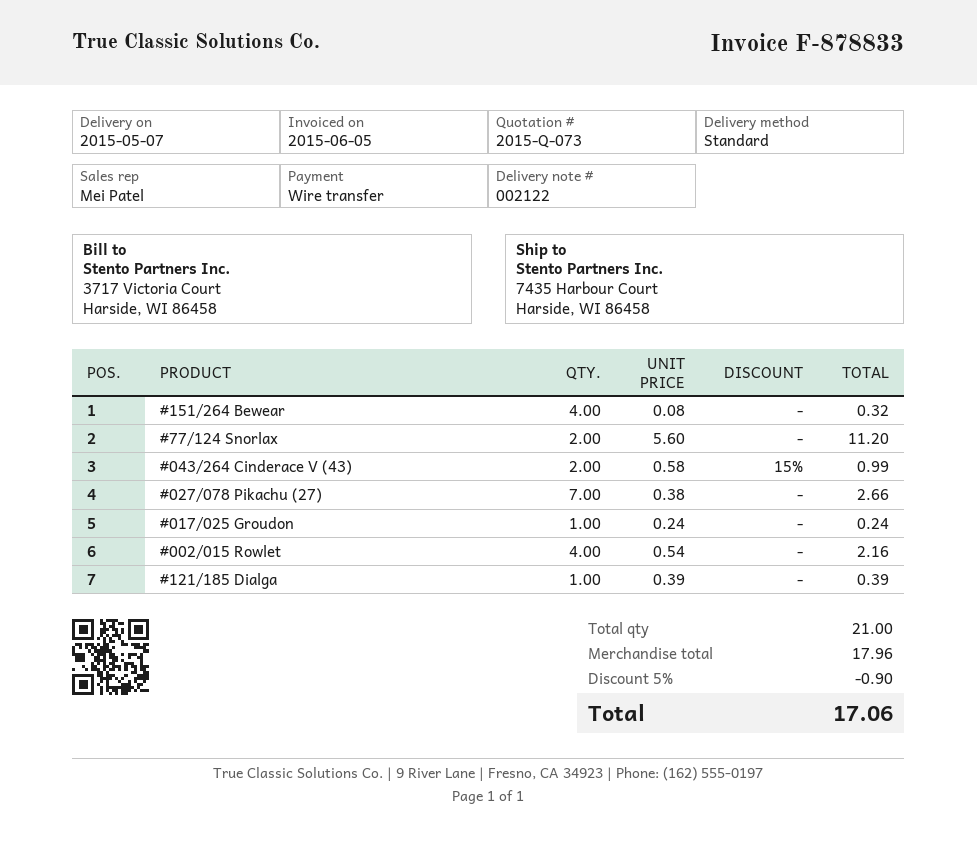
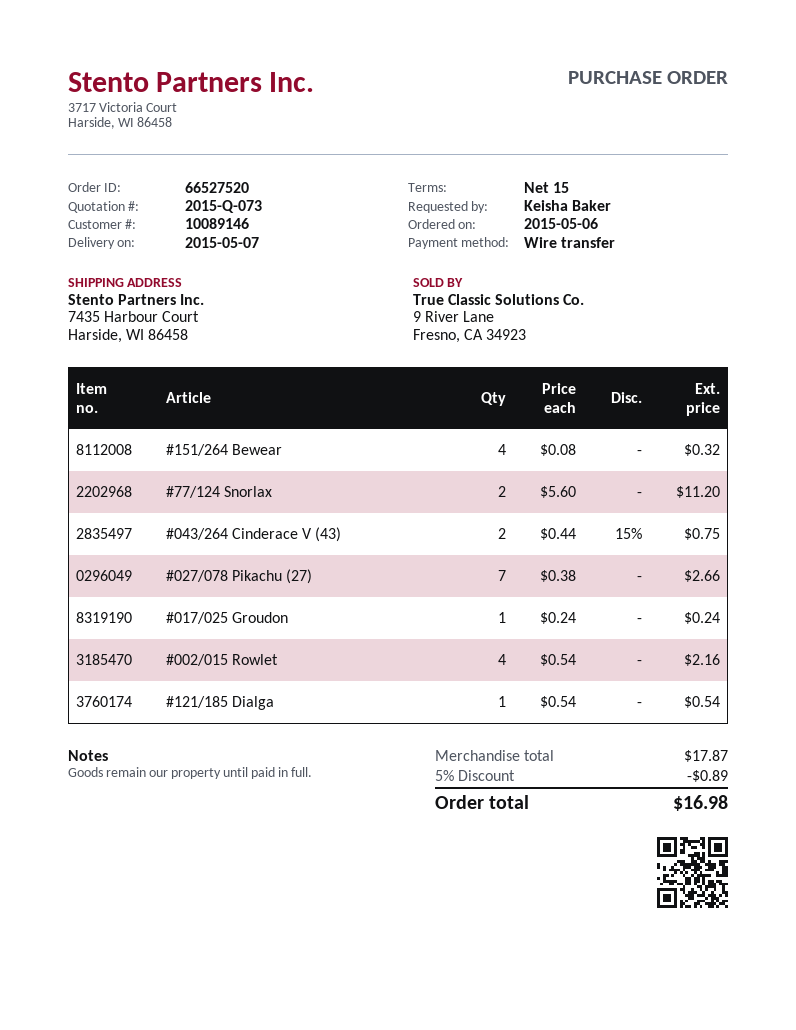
#043/264 Cinderace V (43): 2 x 0.58 - 15% = 0.99 -> 2 x 0.44 - 15% = 0.75
#121/185 Dialga: 1 x 0.39 = 0.39 -> 1 x 0.54 = 0.54
subtotal: 17.96 -> 17.87
discount: 5% = 0.90 -> 5% = 0.89
total: 17.06 -> 16.98

